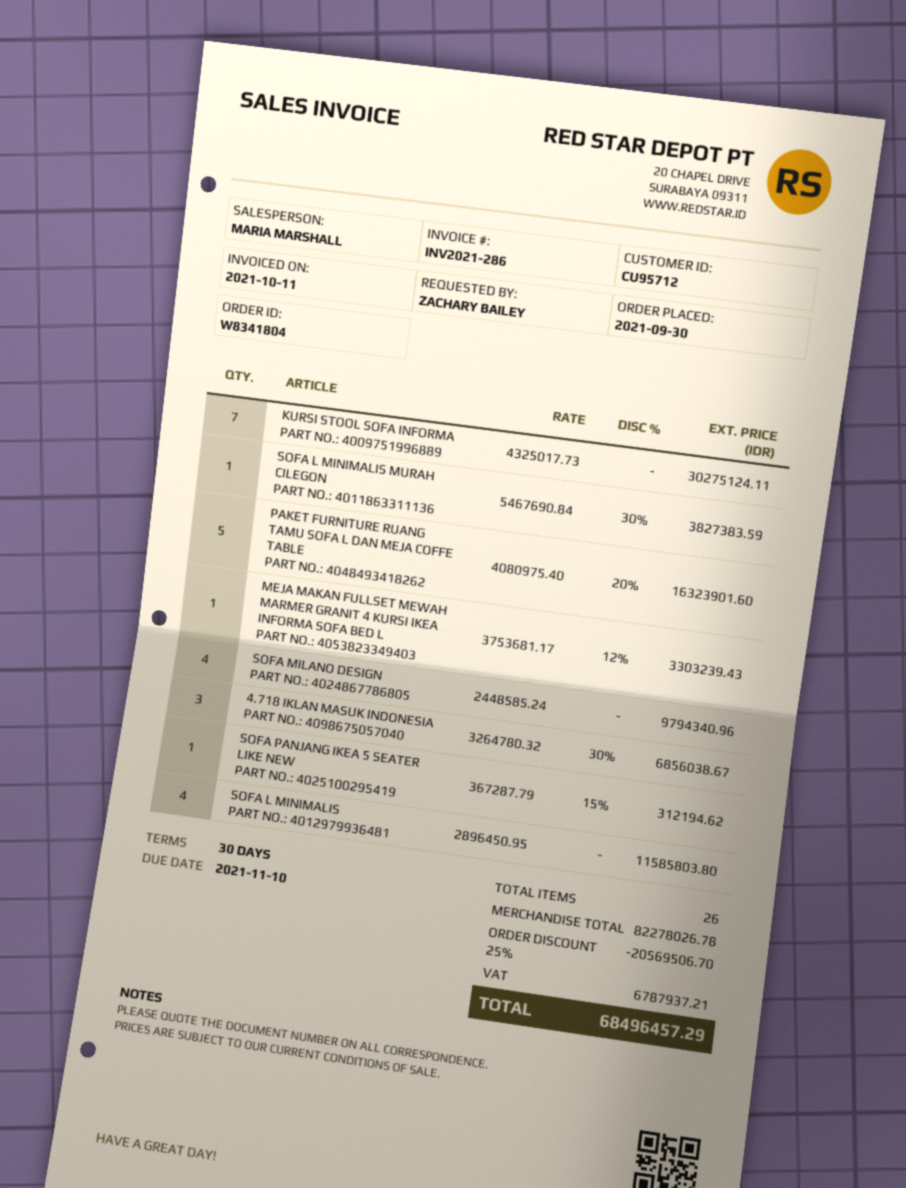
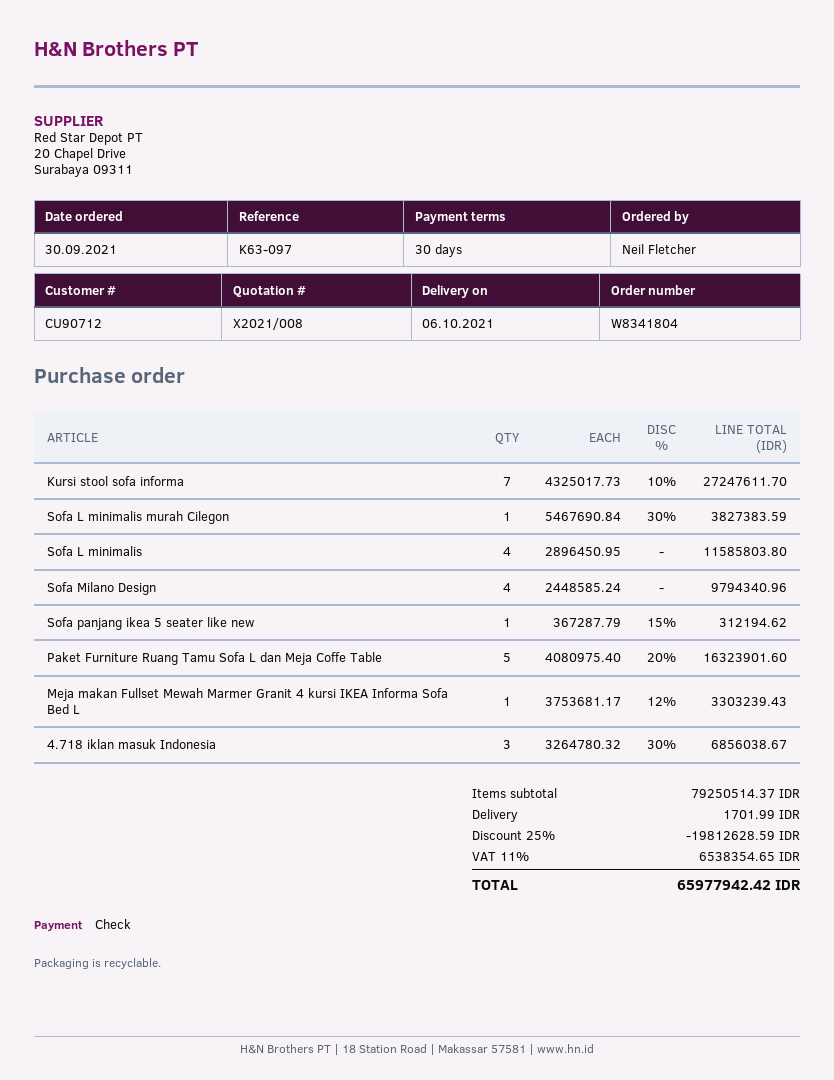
customer number: CU95712 -> CU90712
ordered by: ZACHARY BAILEY -> Neil Fletcher
KURSI STOOL SOFA INFORMA: 7 x 4325017.73 = 30275124.11 -> 7 x 4325017.73 - 10% = 27247611.70
subtotal: 82278026.78 -> 79250514.37
discount: 25% = 20569506.70 -> 25% = 19812628.59
shipping: none -> 1701.99
tax: 6787937.21 -> 6538354.65
total: 68496457.29 -> 65977942.42

